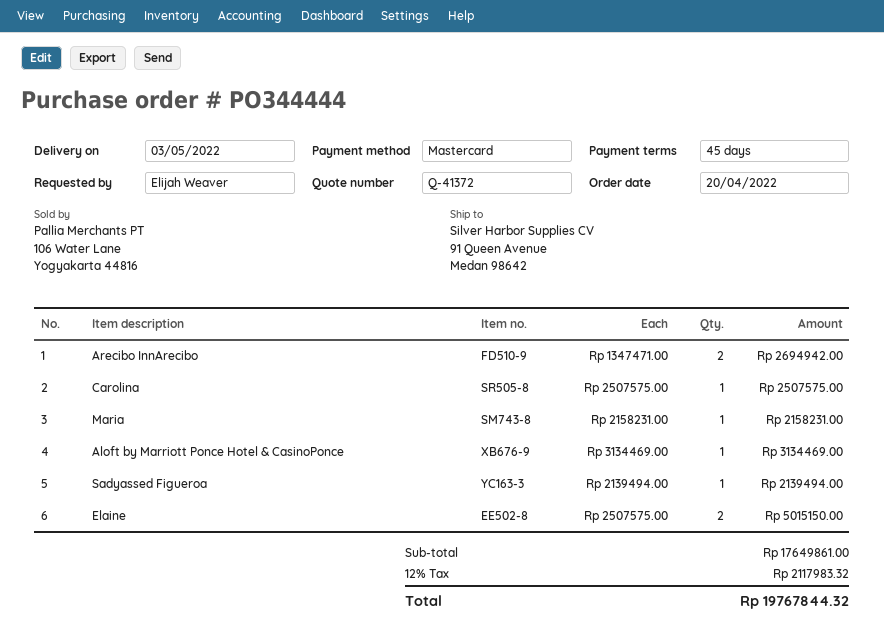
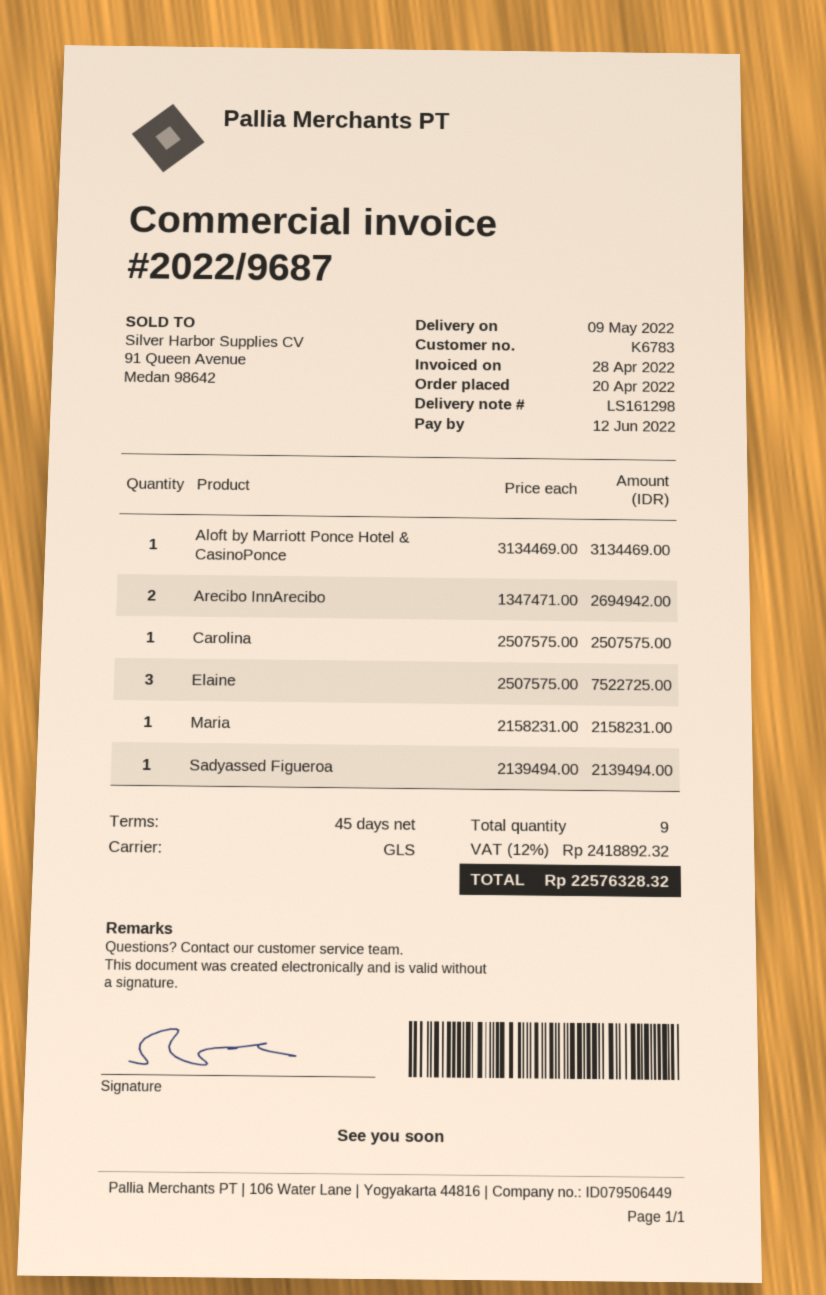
delivery date: 2022-05-03 -> 2022-05-09
Elaine: 2 x 2507575.00 = 5015150.00 -> 3 x 2507575.00 = 7522725.00
tax: 12% = 2117983.32 -> 12% = 2418892.32
total: 19767844.32 -> 22576328.32

